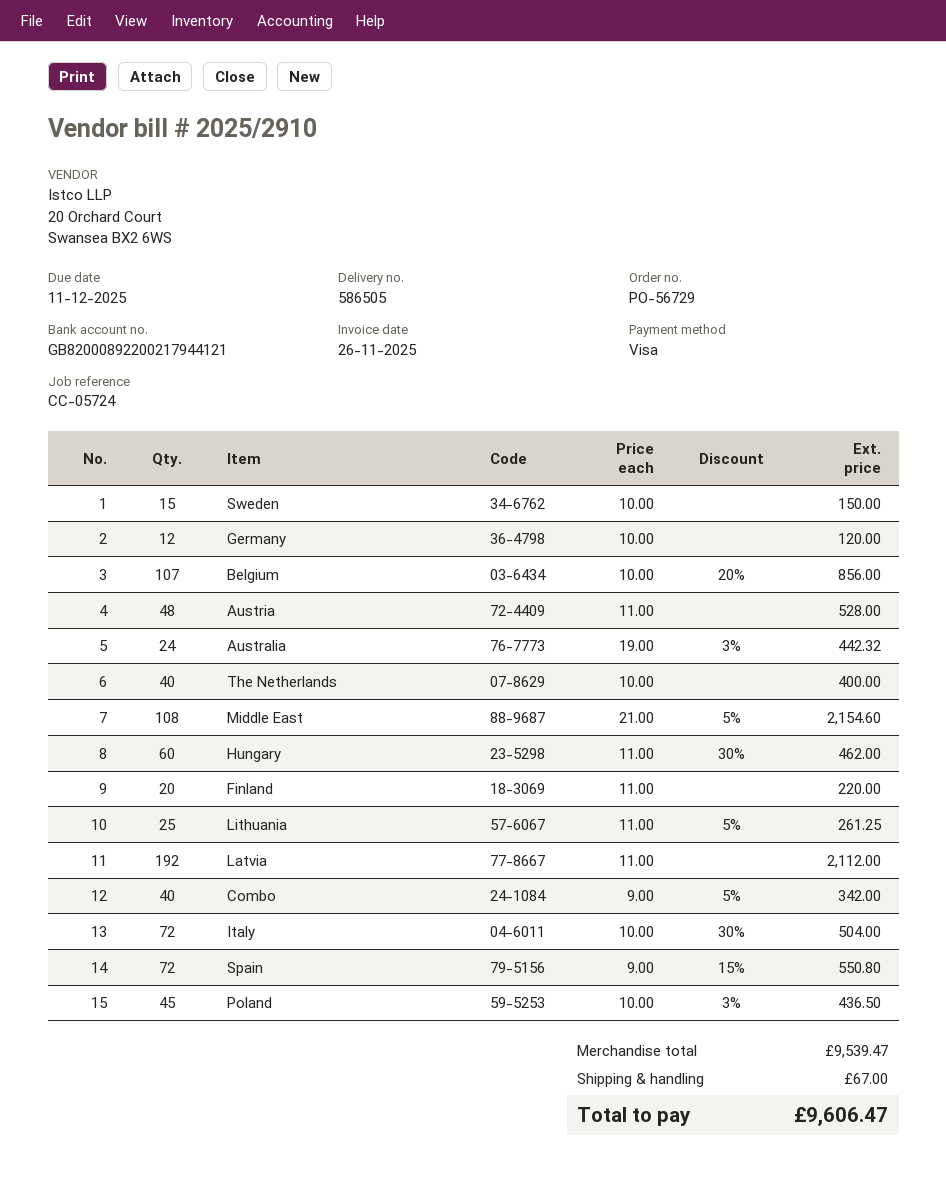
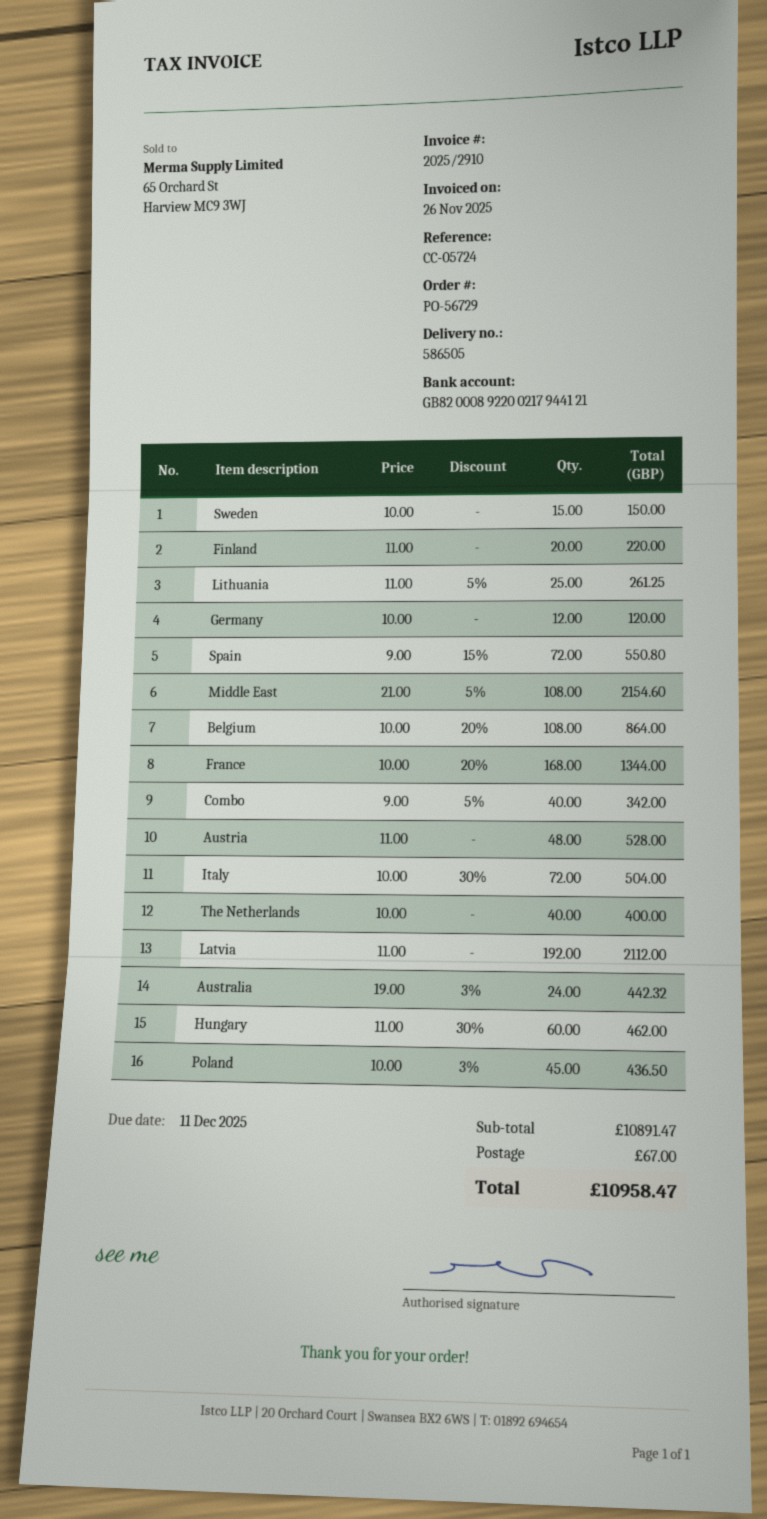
Belgium: 107 x 10.00 - 20% = 856.00 -> 108 x 10.00 - 20% = 864.00
France: none -> 168 x 10.00 - 20% = 1344.00
subtotal: 9539.47 -> 10891.47
total: 9606.47 -> 10958.47

